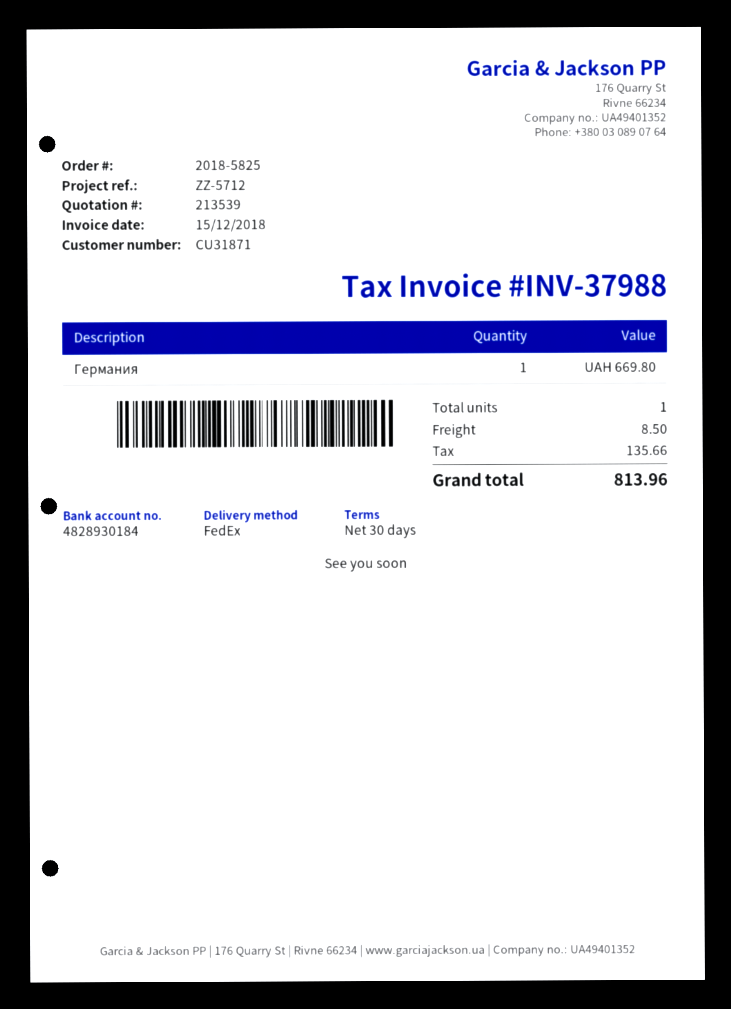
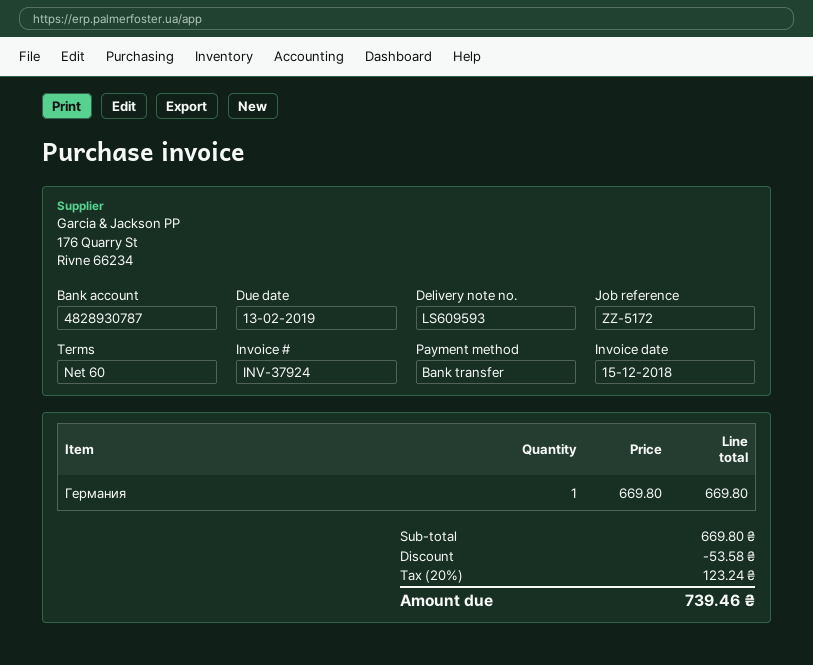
invoice number: INV-37988 -> INV-37924
payment terms: 30 days -> 60 days
reference: ZZ-5712 -> ZZ-5172
bank account: 4828930184 -> 4828930787
discount: none -> 53.58
shipping: 8.50 -> none
tax: 135.66 -> 123.24
total: 813.96 -> 739.46

